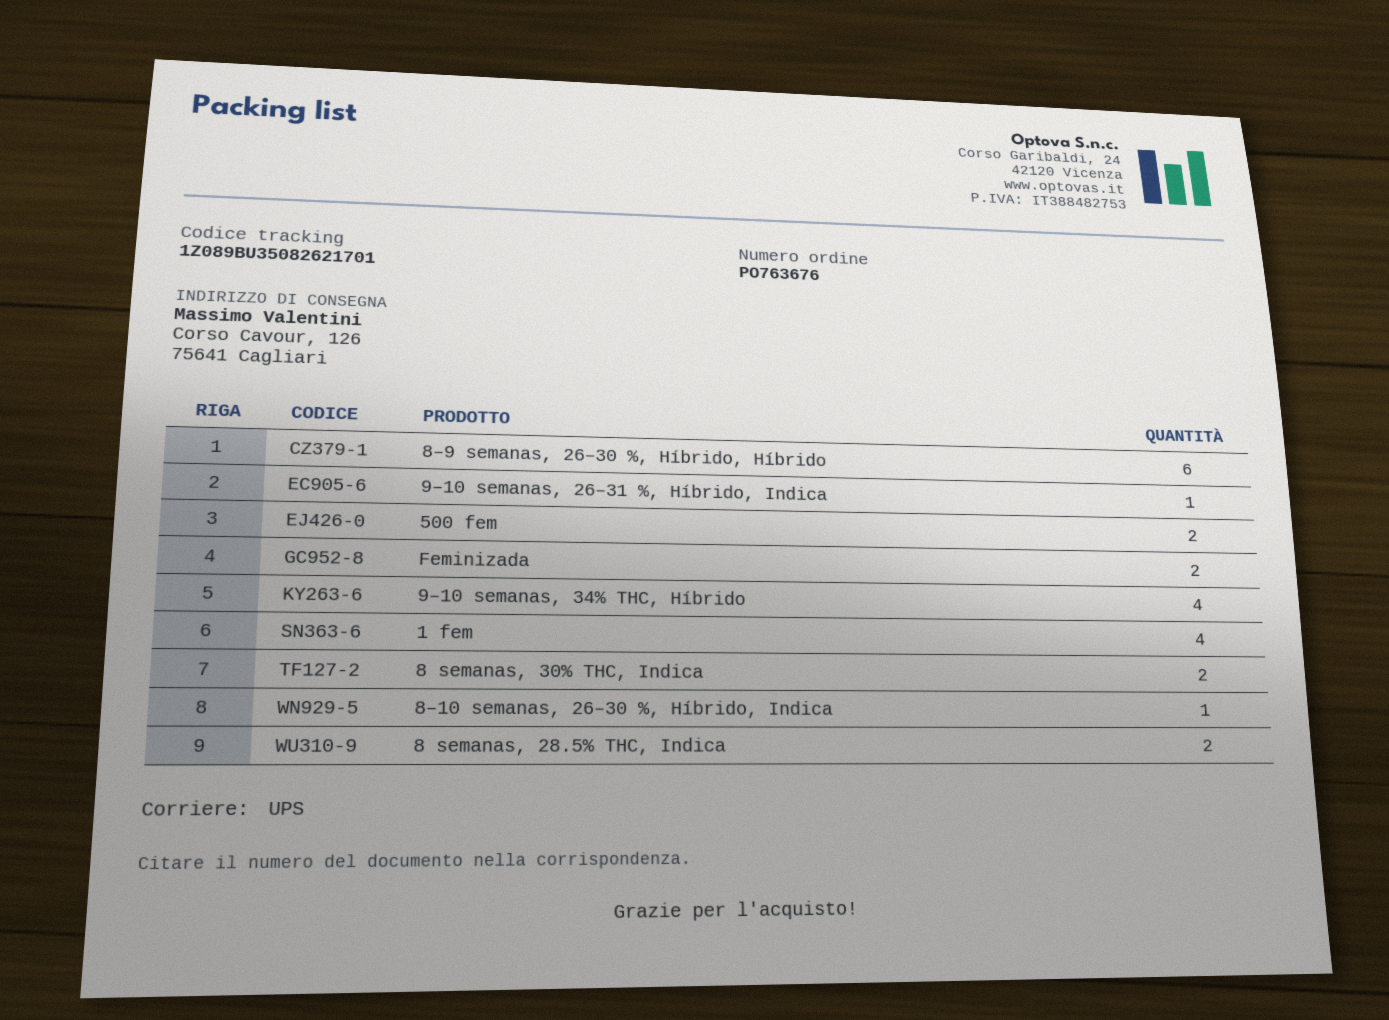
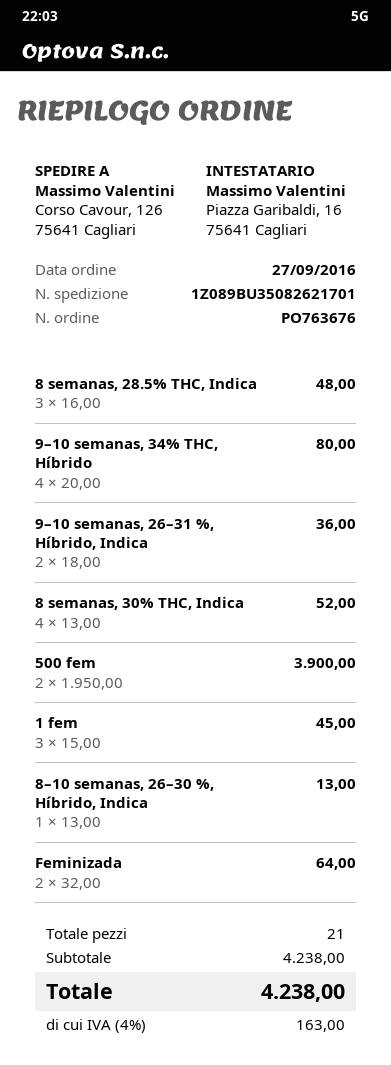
8–9 semanas, 26–30 %, Híbrido, Híbrido: 6 -> none
9–10 semanas, 26–31 %, Híbrido, Indica: 1 -> 2
1 fem: 4 -> 3
8 semanas, 30% THC, Indica: 2 -> 4
8 semanas, 28.5% THC, Indica: 2 -> 3

